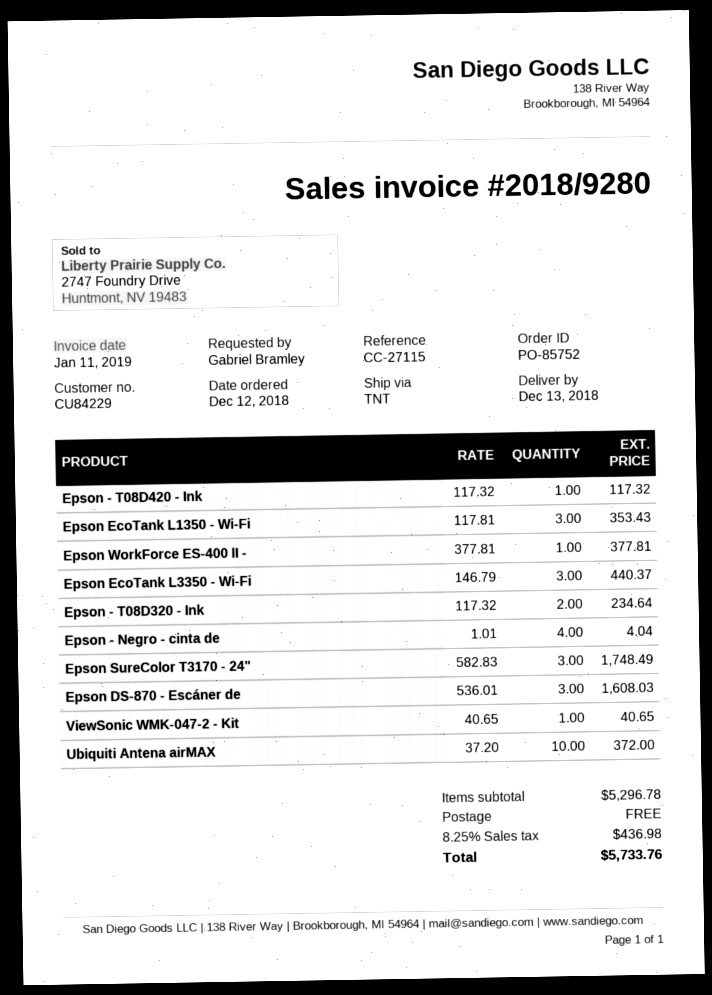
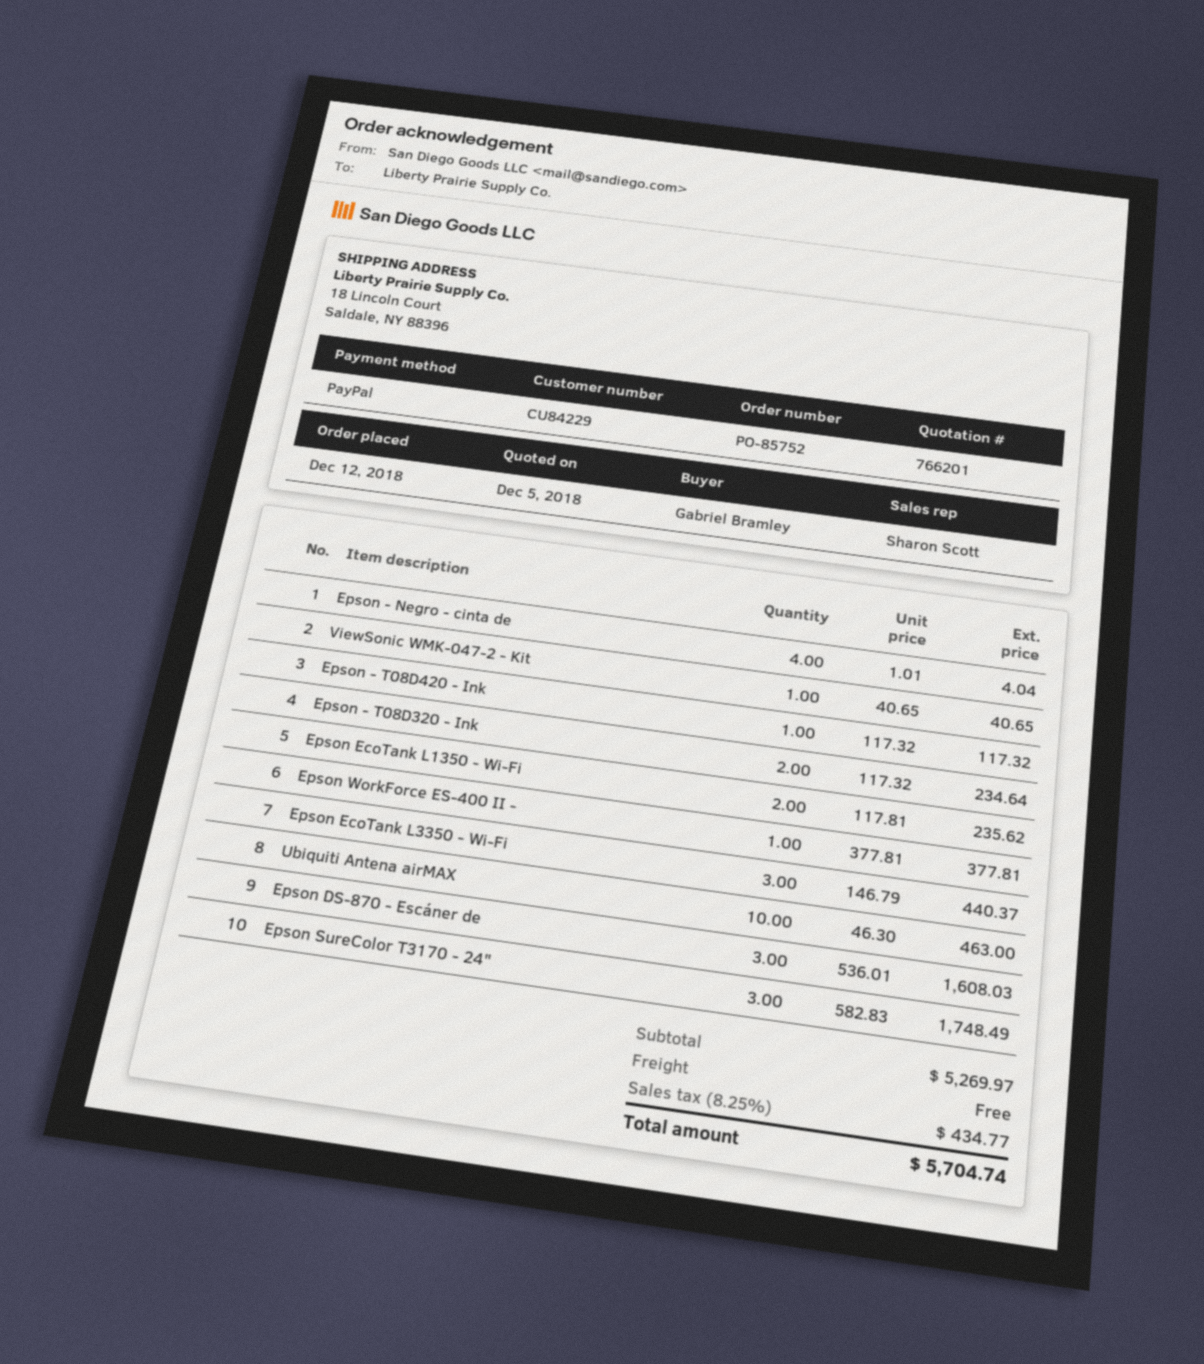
Epson EcoTank L1350 - Wi-Fi: 3 x 117.81 = 353.43 -> 2 x 117.81 = 235.62
Ubiquiti Antena airMAX: 10 x 37.20 = 372.00 -> 10 x 46.30 = 463.00
subtotal: 5296.78 -> 5269.97
tax: 8.25% = 436.98 -> 8.25% = 434.77
total: 5733.76 -> 5704.74

